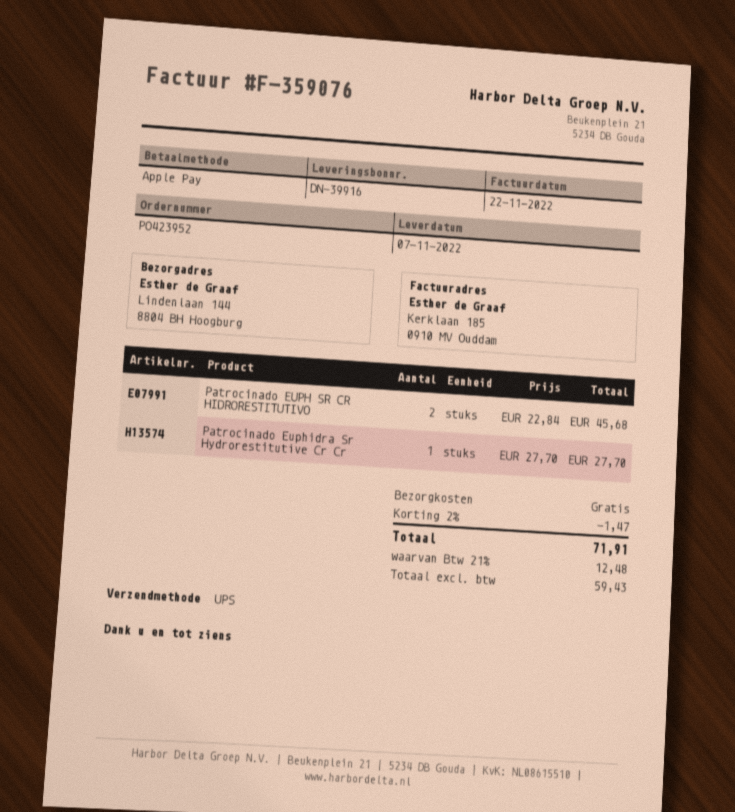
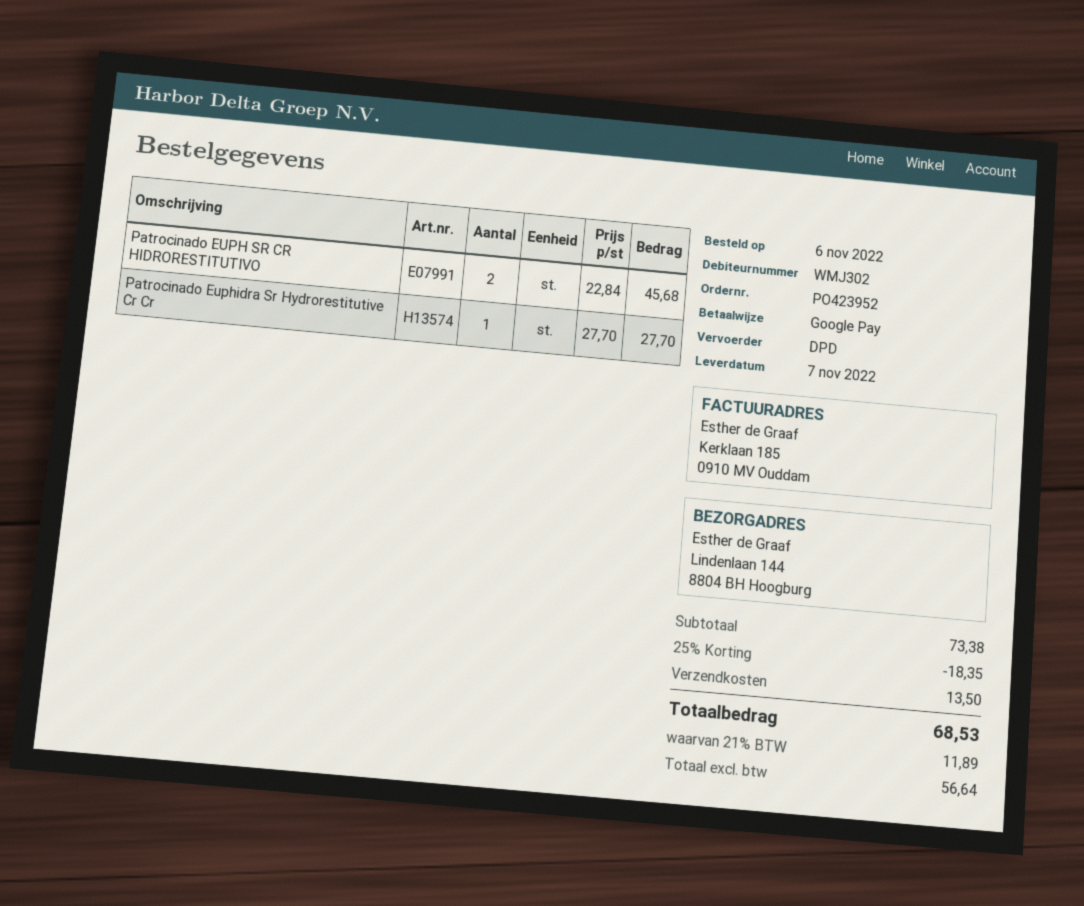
payment method: Apple Pay -> Google Pay
shipping method: UPS -> DPD
discount: 2% = 1.47 -> 25% = 18.35
shipping: 0.00 -> 13.50
net: 59.43 -> 56.64
tax: 21% = 12.48 -> 21% = 11.89
total: 71.91 -> 68.53

